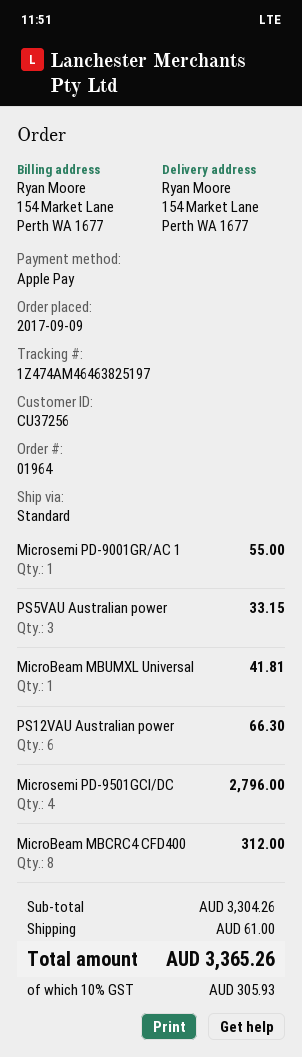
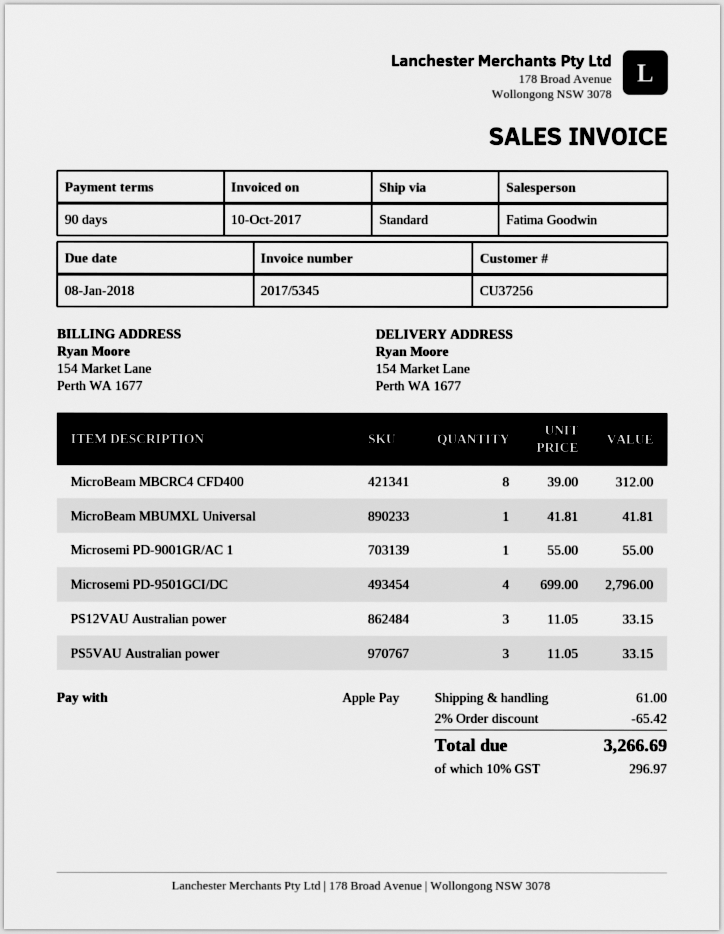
PS12VAU Australian power: 6 for 66.30 -> 3 for 33.15
discount: none -> 2% = 65.42
tax: 10% = 305.93 -> 10% = 296.97
total: 3365.26 -> 3266.69

